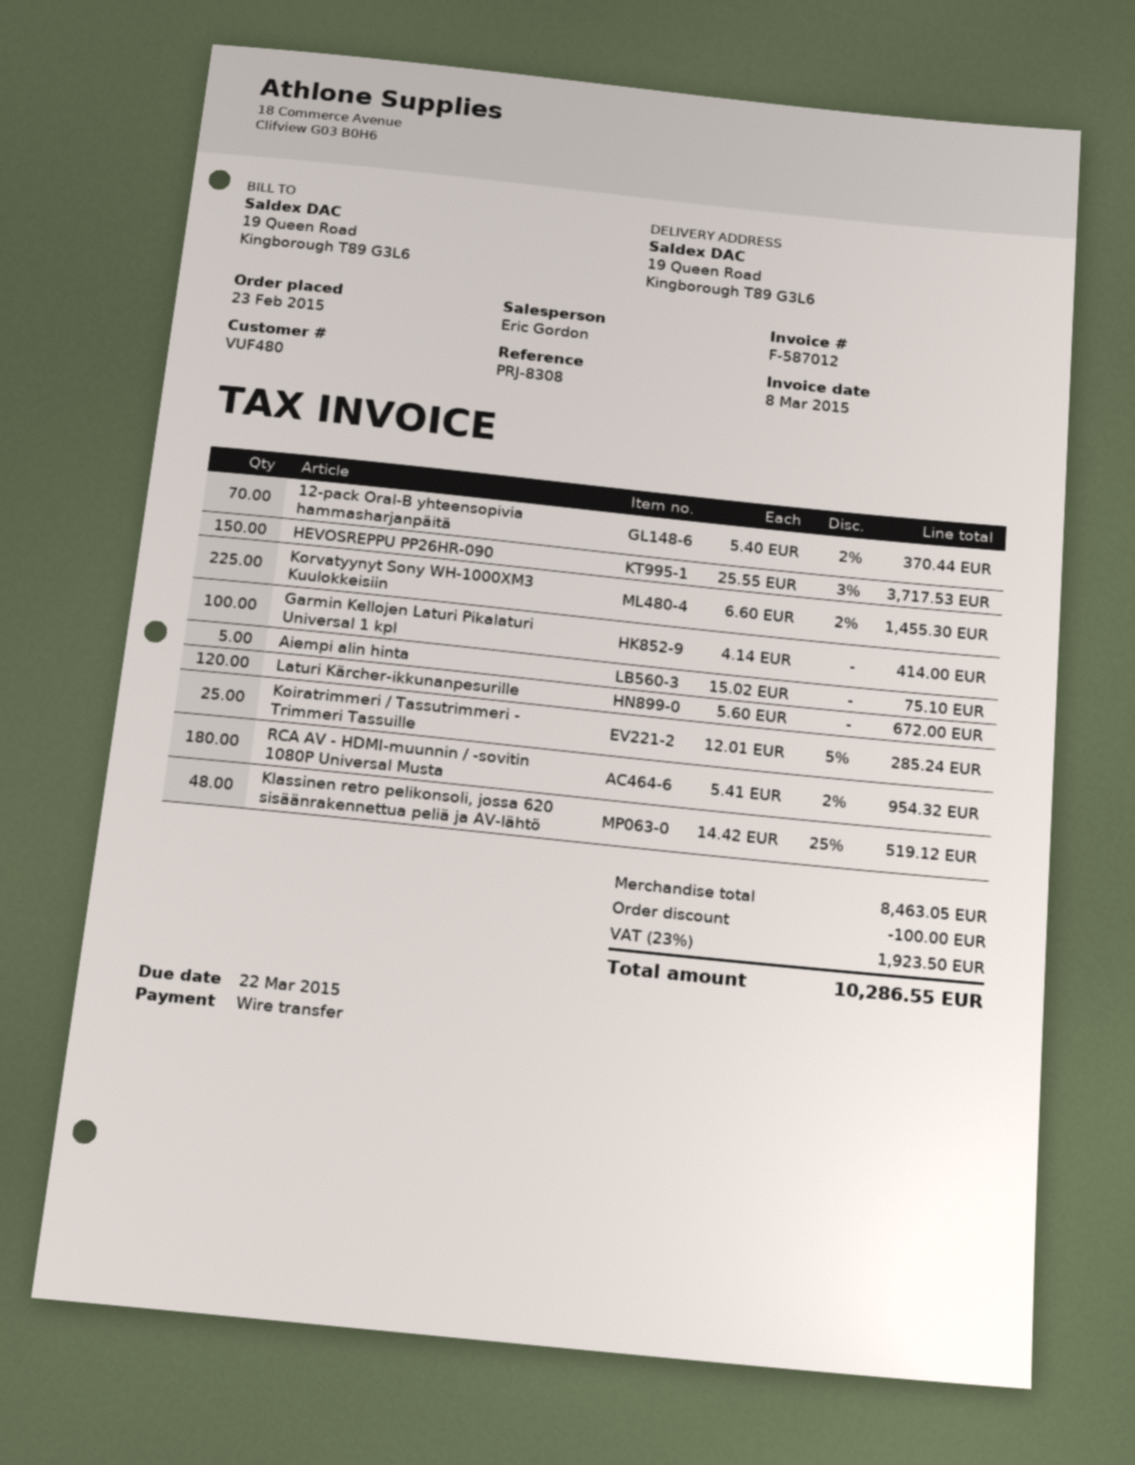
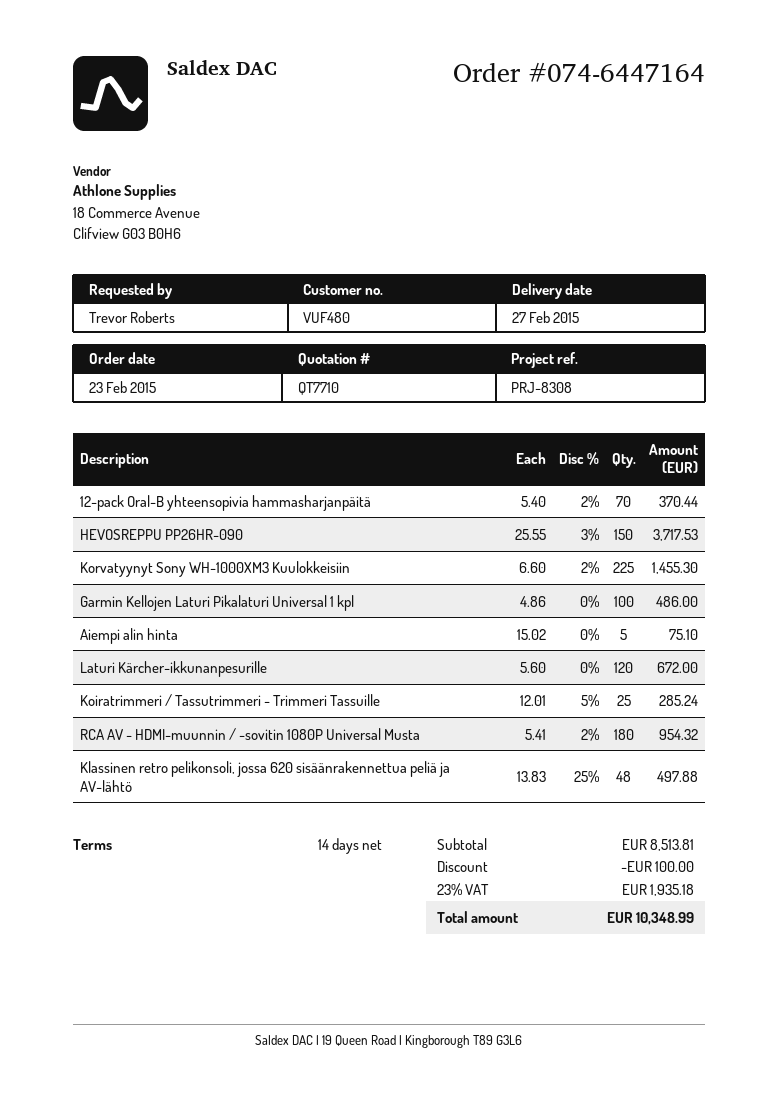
Garmin Kellojen Laturi Pikalaturi Universal 1 kpl: 100 x 4.14 = 414.00 -> 100 x 4.86 = 486.00
Klassinen retro pelikonsoli, jossa 620 sisäänrakennettua peliä ja AV-lähtö: 48 x 14.42 - 25% = 519.12 -> 48 x 13.83 - 25% = 497.88
subtotal: 8463.05 -> 8513.81
tax: 23% = 1923.50 -> 23% = 1935.18
total: 10286.55 -> 10348.99

